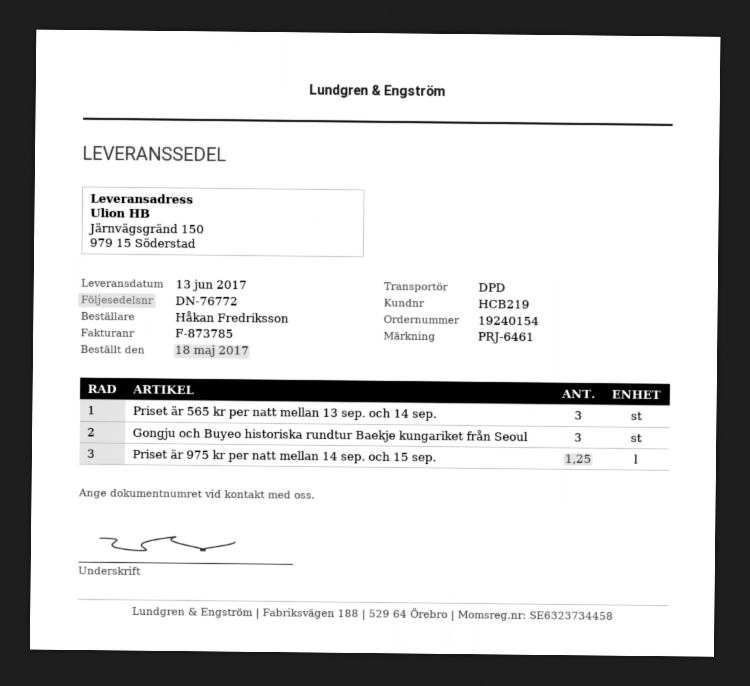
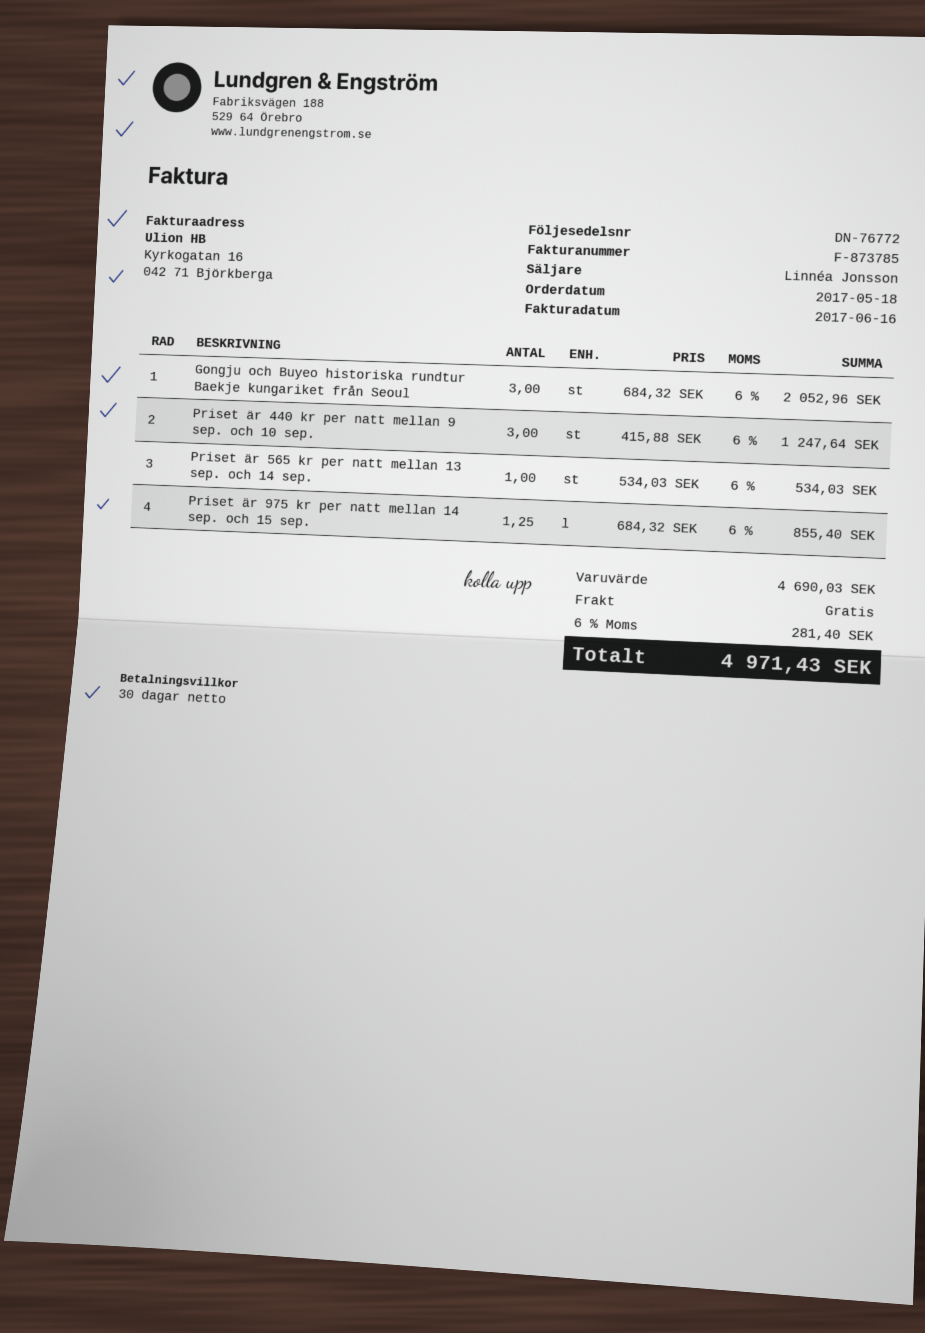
Priset är 565 kr per natt mellan 13 sep. och 14 sep.: 3 -> 1
Priset är 440 kr per natt mellan 9 sep. och 10 sep.: none -> 3

